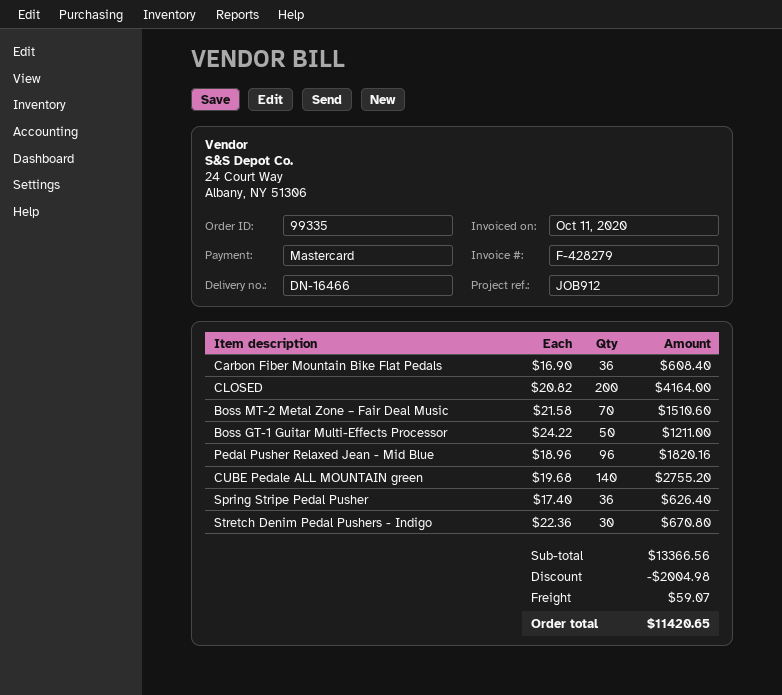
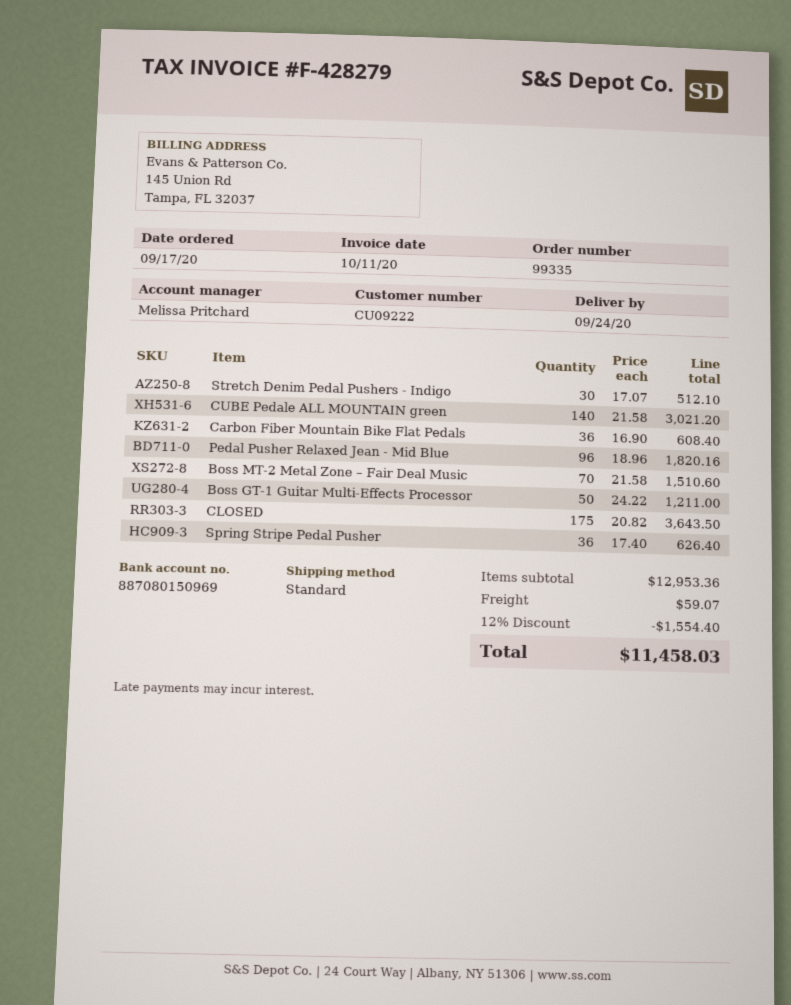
CLOSED: 200 x 20.82 = 4164.00 -> 175 x 20.82 = 3643.50
CUBE Pedale ALL MOUNTAIN green: 140 x 19.68 = 2755.20 -> 140 x 21.58 = 3021.20
Stretch Denim Pedal Pushers - Indigo: 30 x 22.36 = 670.80 -> 30 x 17.07 = 512.10
subtotal: 13366.56 -> 12953.36
discount: 2004.98 -> 1554.40
total: 11420.65 -> 11458.03

